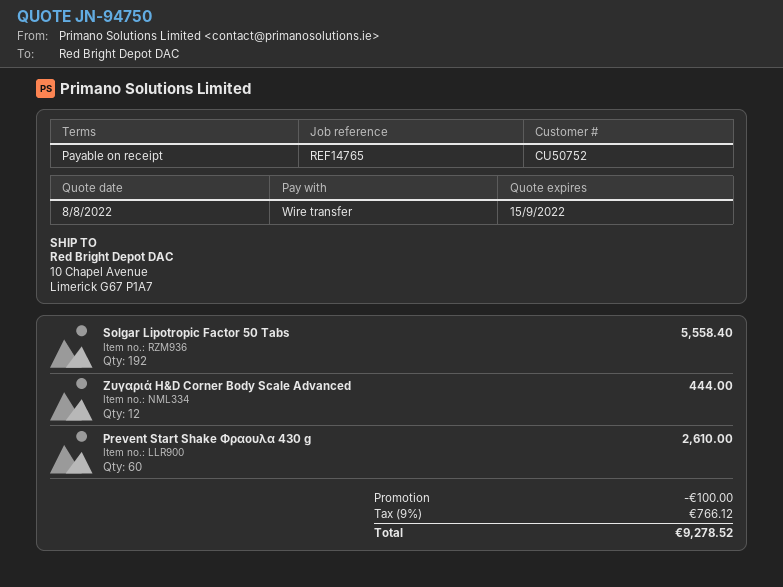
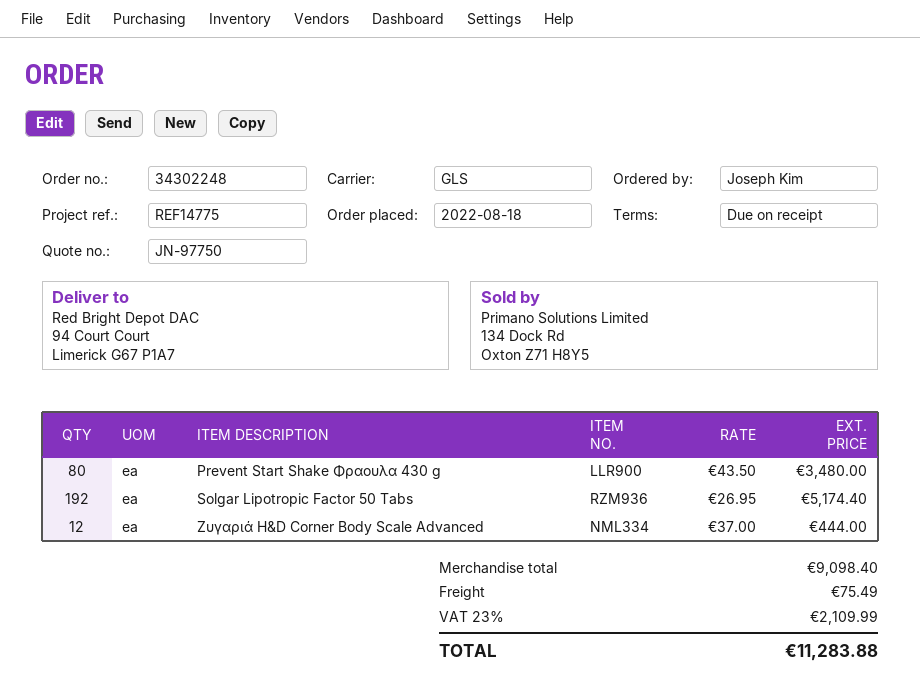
quote number: JN-94750 -> JN-97750
reference: REF14765 -> REF14775
ship to: 10 Chapel Avenue, Limerick G67 P1A7 -> 94 Court Court, Limerick G67 P1A7
Solgar Lipotropic Factor 50 Tabs: 192 for 5558.40 -> 192 for 5174.40
Prevent Start Shake Φραουλα 430 g: 60 for 2610.00 -> 80 for 3480.00
discount: 100.00 -> none
shipping: none -> 75.49
tax: 9% = 766.12 -> 23% = 2109.99
total: 9278.52 -> 11283.88

